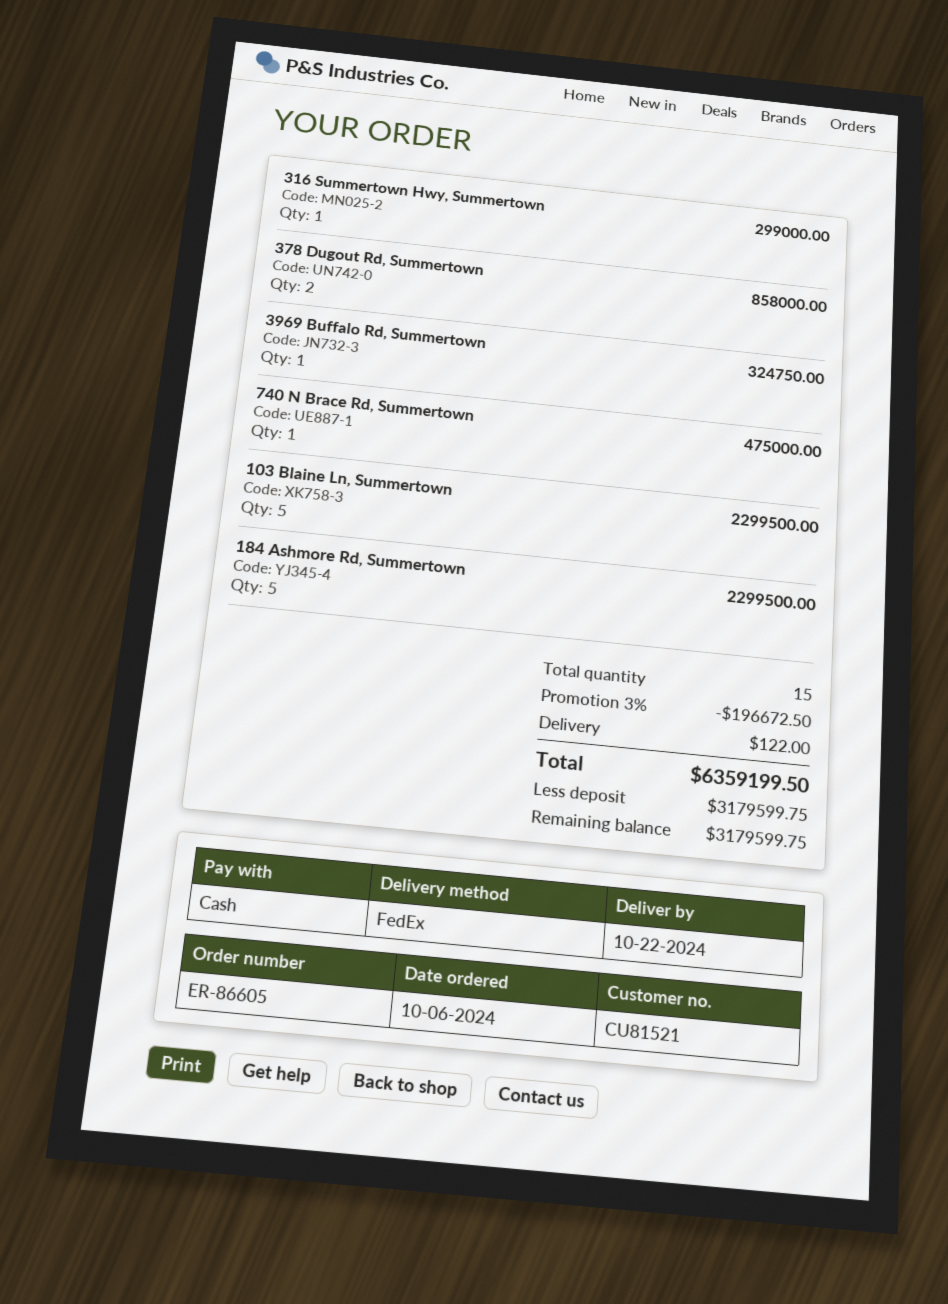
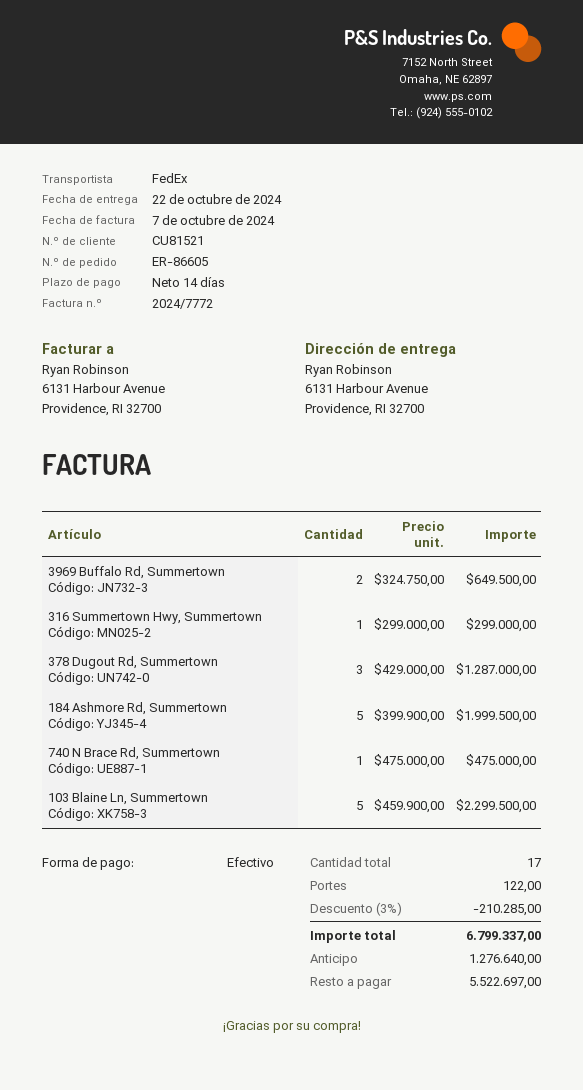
378 Dugout Rd, Summertown: 2 for 858000.00 -> 3 for 1287000.00
3969 Buffalo Rd, Summertown: 1 for 324750.00 -> 2 for 649500.00
184 Ashmore Rd, Summertown: 5 for 2299500.00 -> 5 for 1999500.00
total quantity: 15 -> 17
discount: 3% = 196672.50 -> 3% = 210285.00
total: 6359199.50 -> 6799337.00
deposit: 3179599.75 -> 1276640.00
balance: 3179599.75 -> 5522697.00

